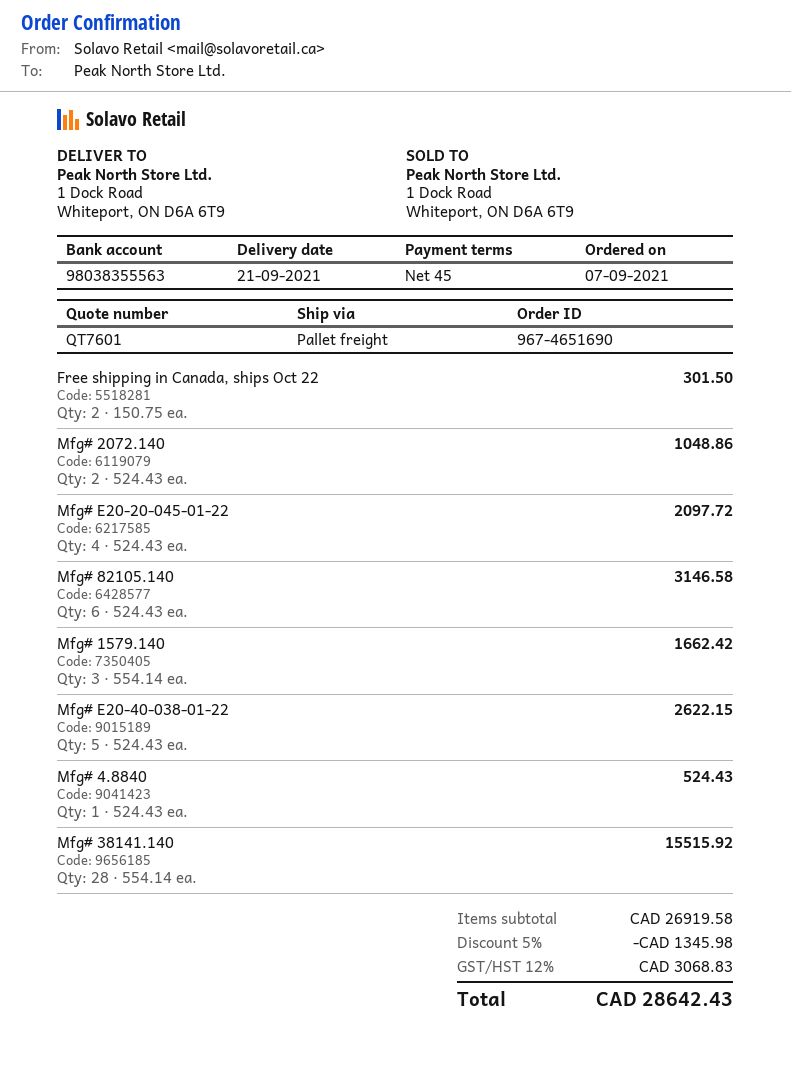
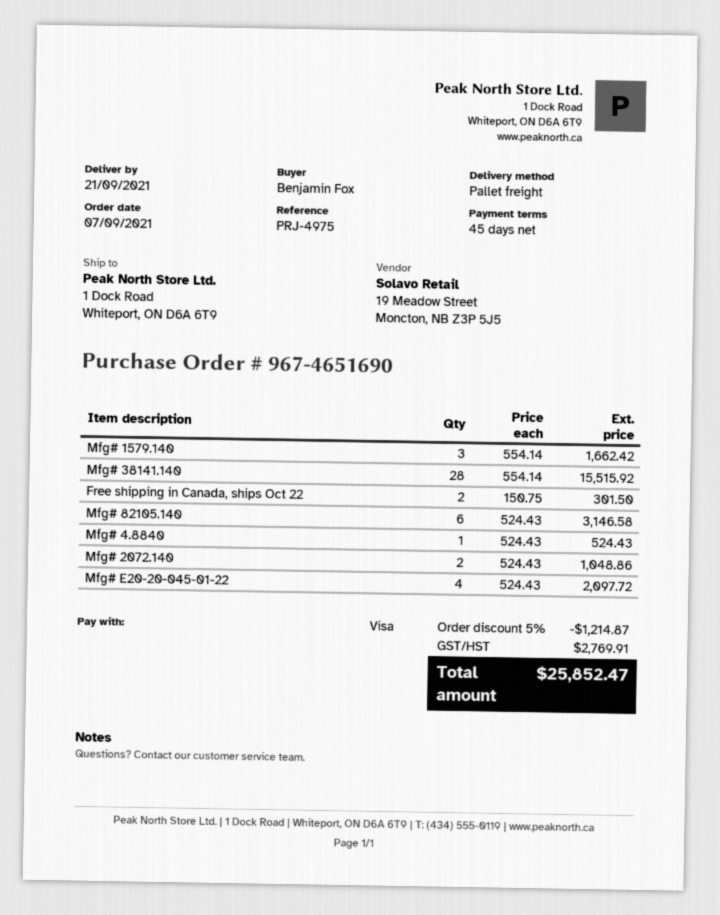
Mfg# E20-40-038-01-22: 5 x 524.43 = 2622.15 -> none
discount: 5% = 1345.98 -> 5% = 1214.87
tax: 3068.83 -> 2769.91
total: 28642.43 -> 25852.47

